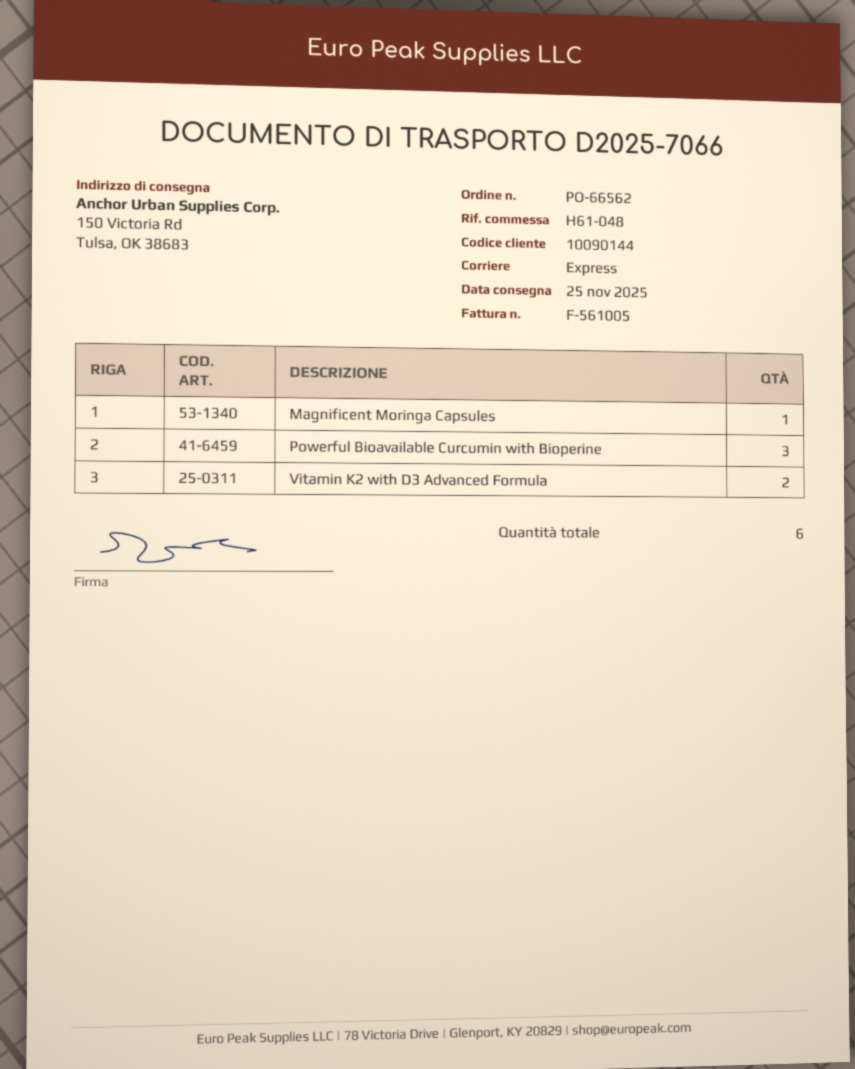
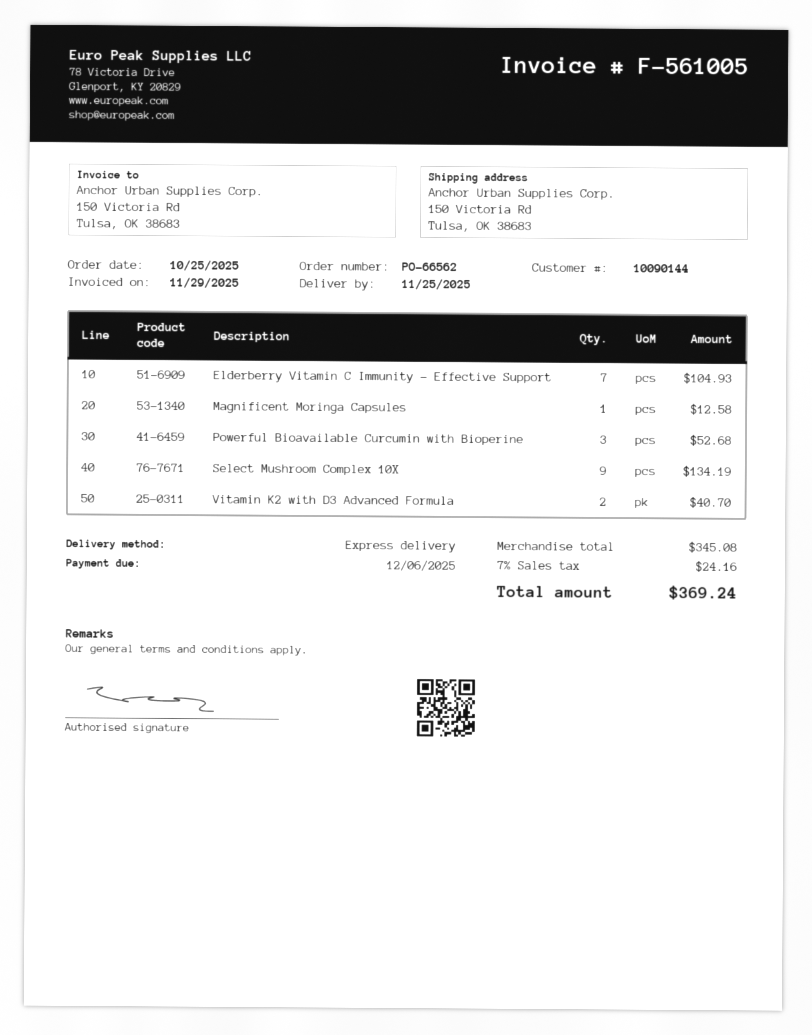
Elderberry Vitamin C Immunity - Effective Support: none -> 7
Select Mushroom Complex 10X: none -> 9

